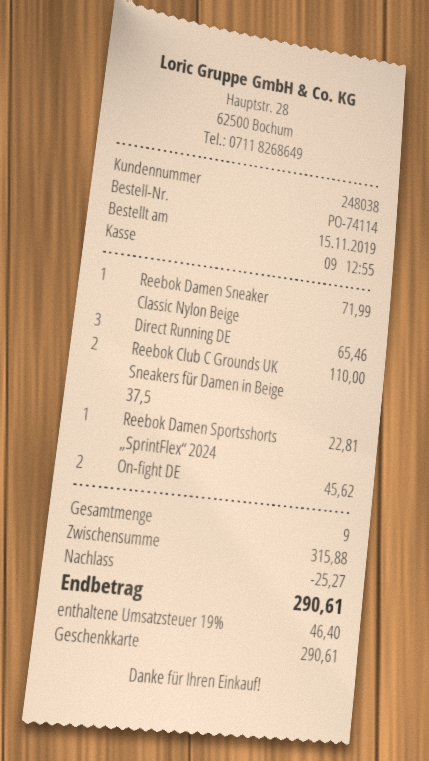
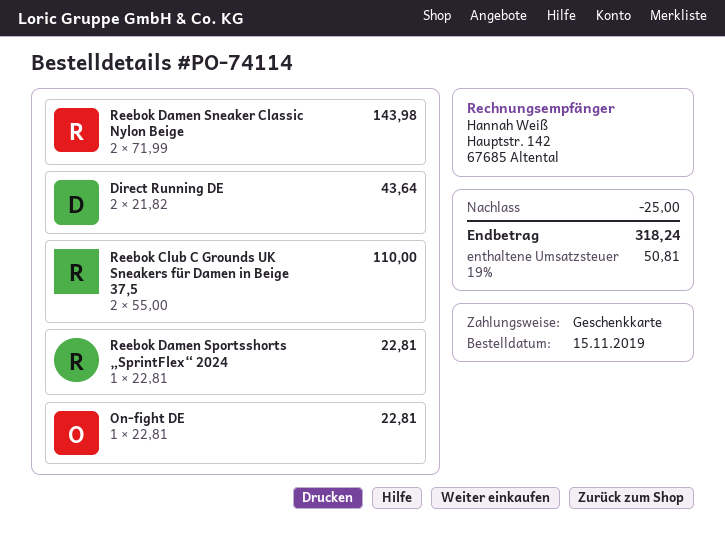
Reebok Damen Sneaker Classic Nylon Beige: 1 for 71.99 -> 2 for 143.98
Direct Running DE: 3 for 65.46 -> 2 for 43.64
On-fight DE: 2 for 45.62 -> 1 for 22.81
discount: 25.27 -> 25.00
tax: 19% = 46.40 -> 19% = 50.81
total: 290.61 -> 318.24

